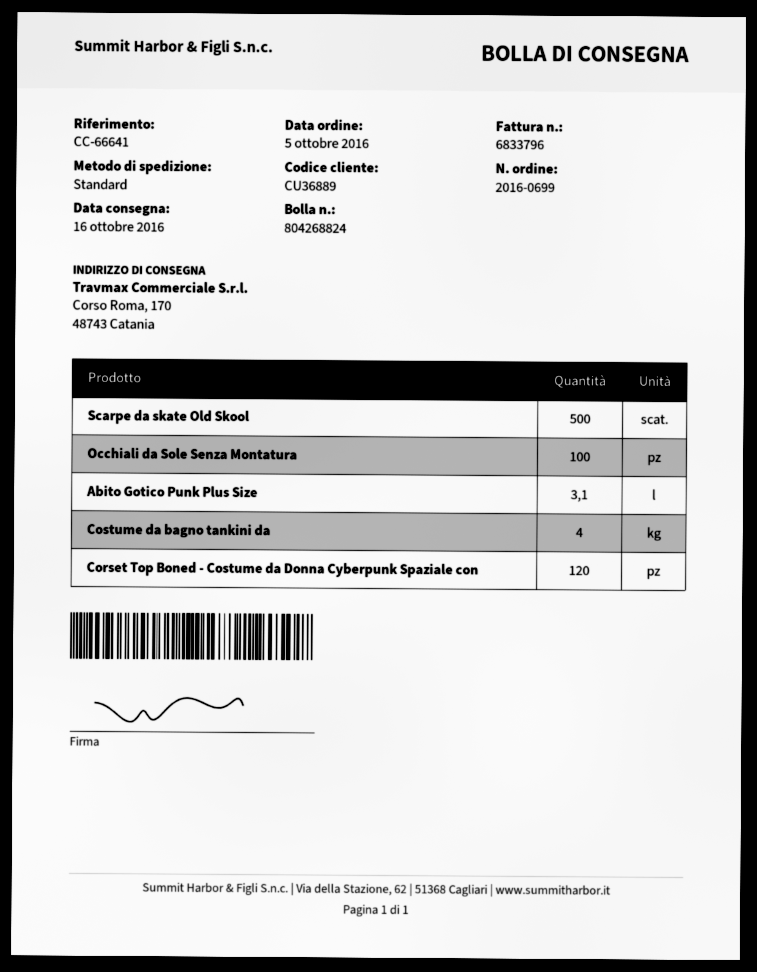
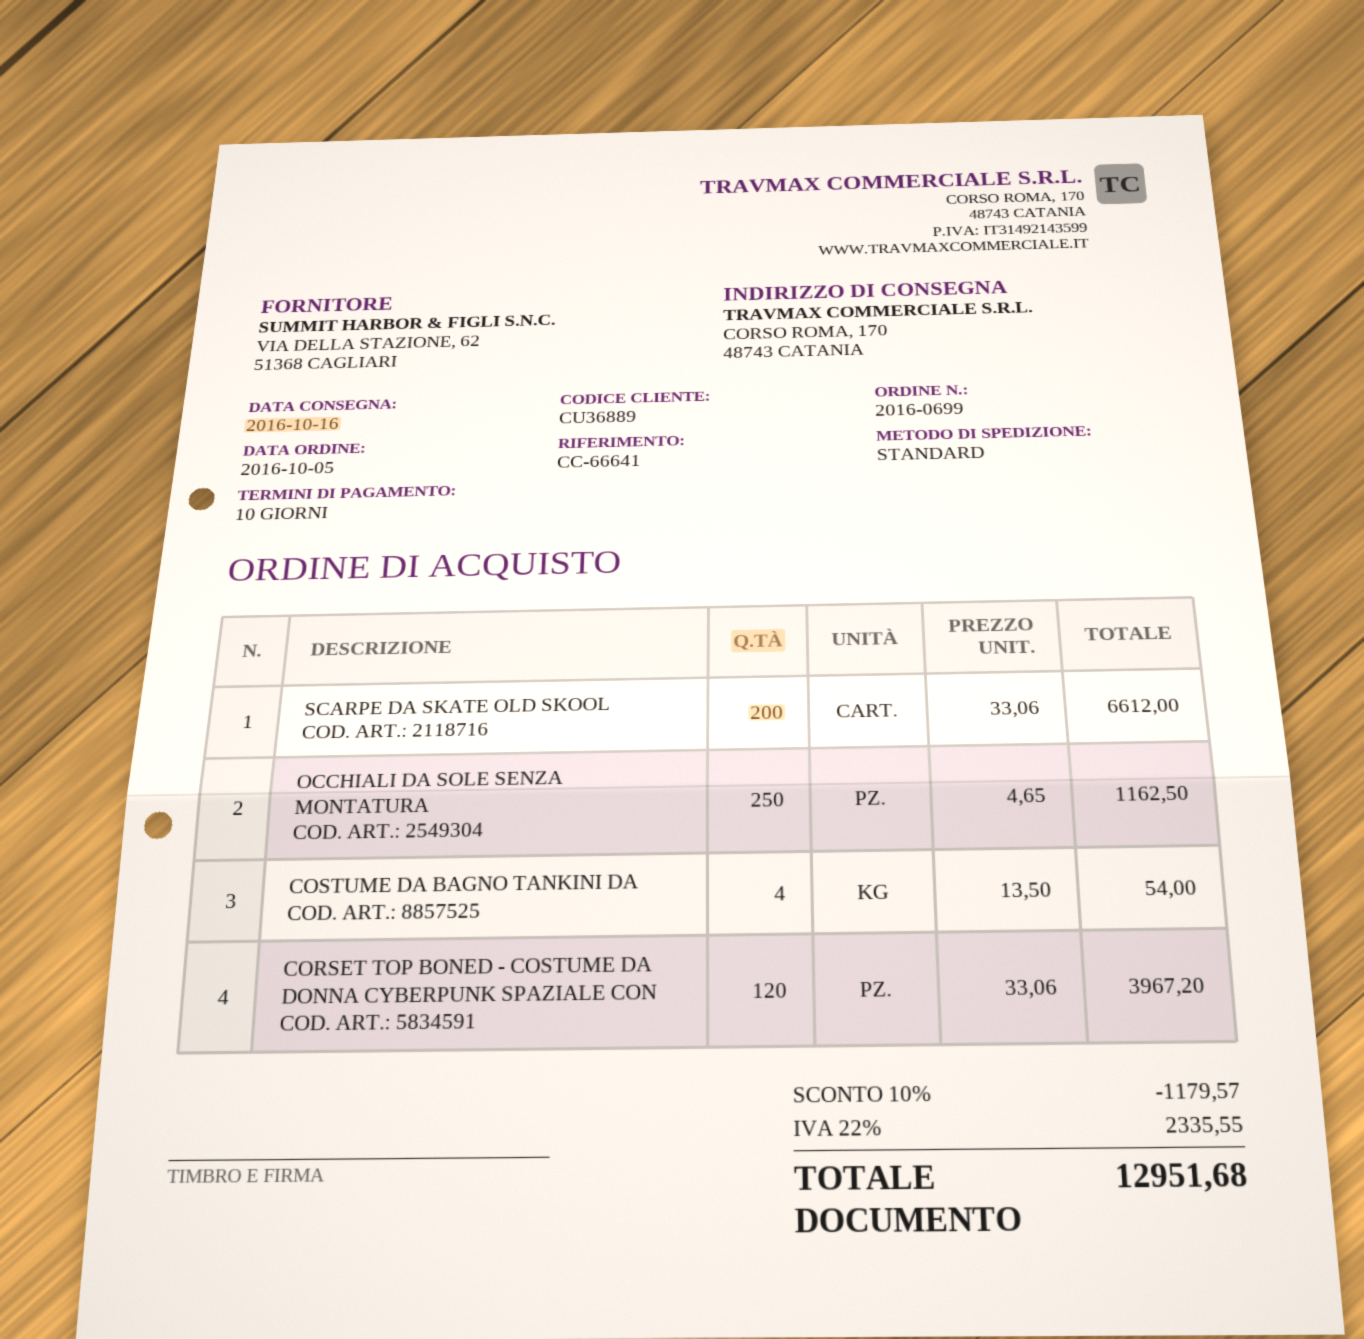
Scarpe da skate Old Skool: 500 -> 200
Occhiali da Sole Senza Montatura: 100 -> 250
Abito Gotico Punk Plus Size: 3.1 -> none

